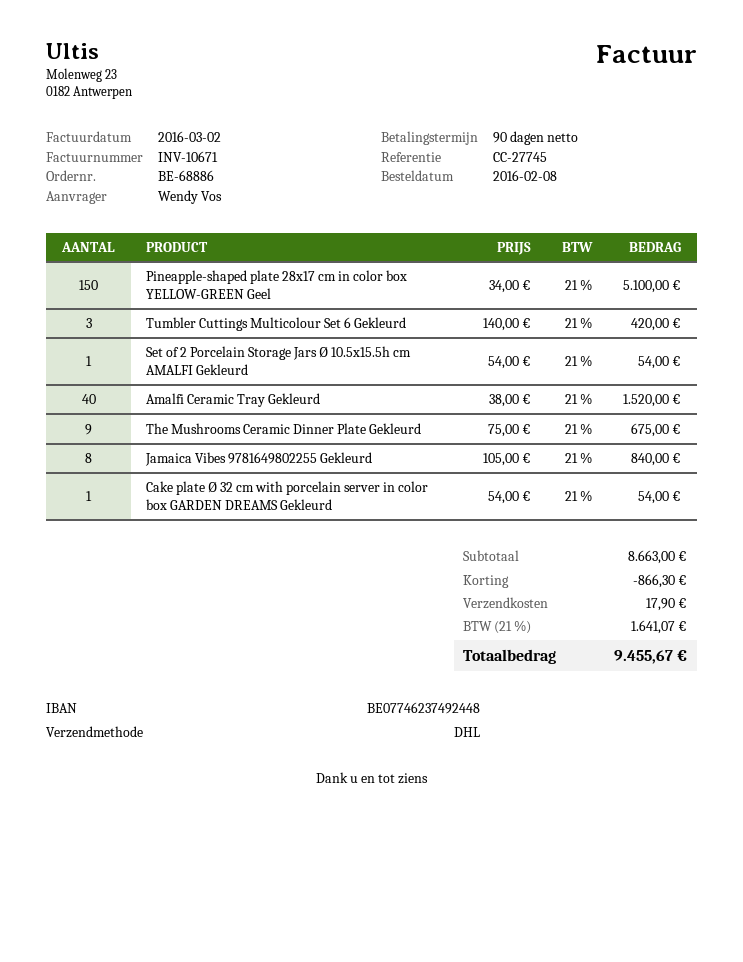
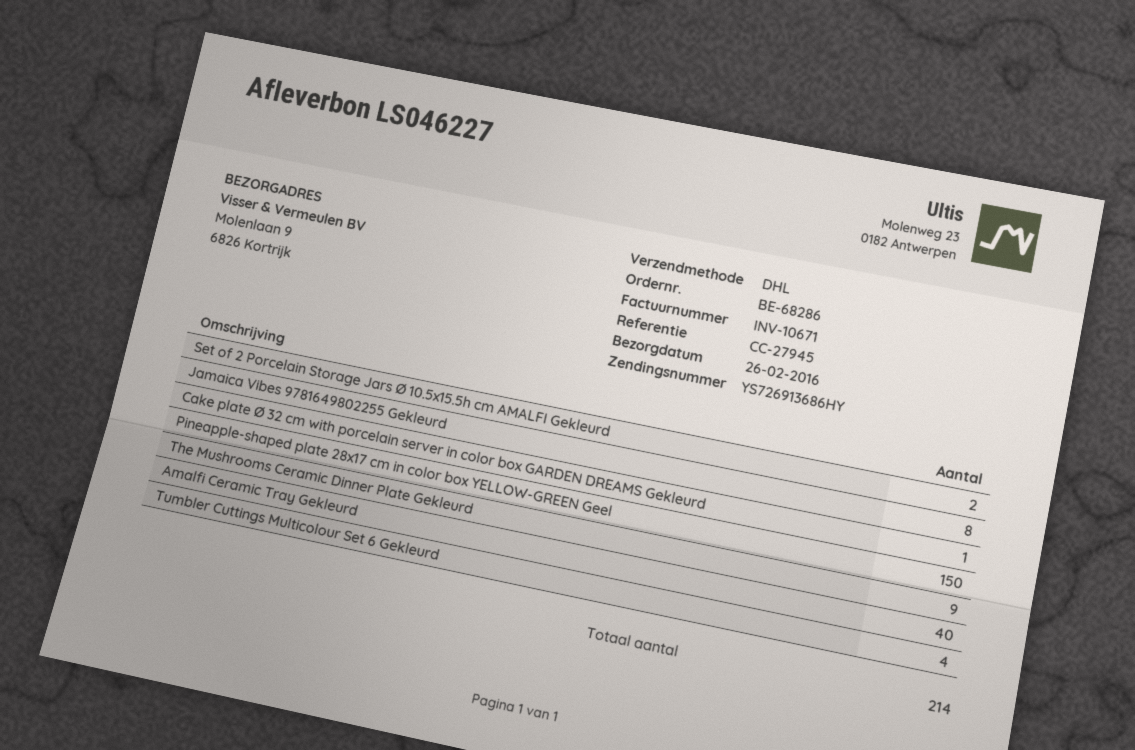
order number: BE-68886 -> BE-68286
reference: CC-27745 -> CC-27945
Tumbler Cuttings Multicolour Set 6 Gekleurd: 3 -> 4
Set of 2 Porcelain Storage Jars Ø 10.5x15.5h cm AMALFI Gekleurd: 1 -> 2

